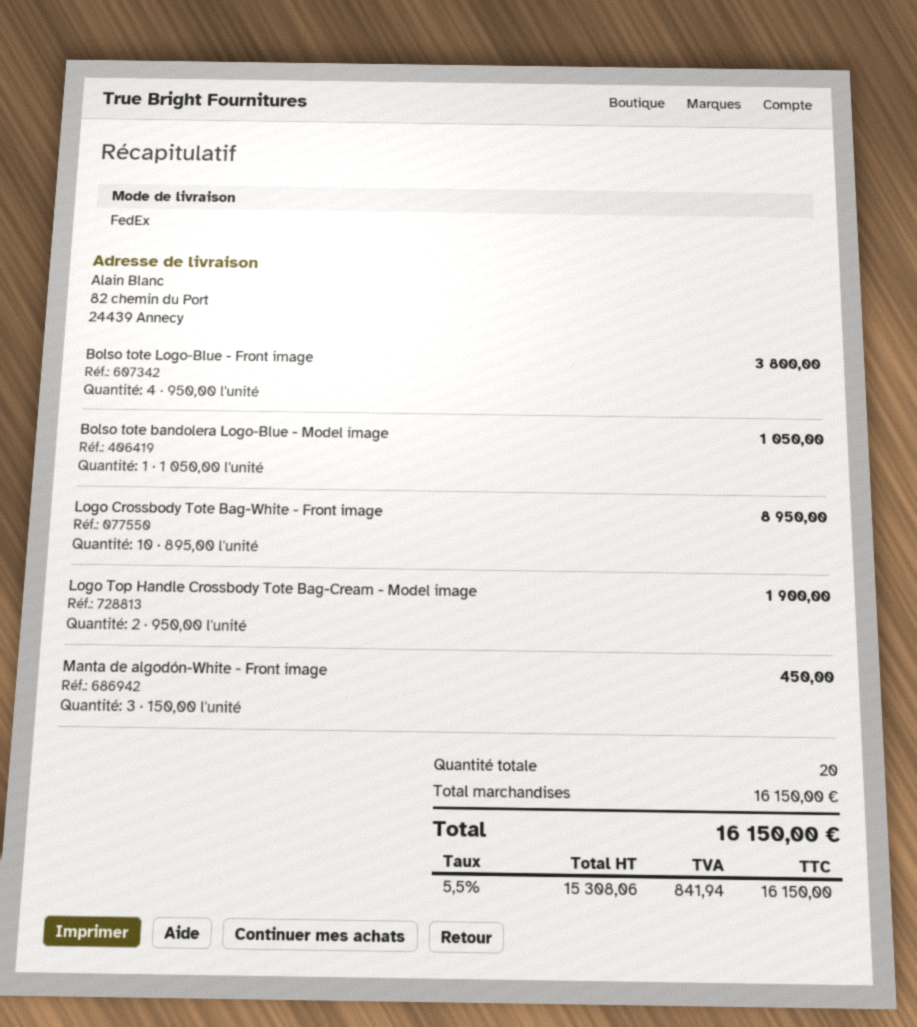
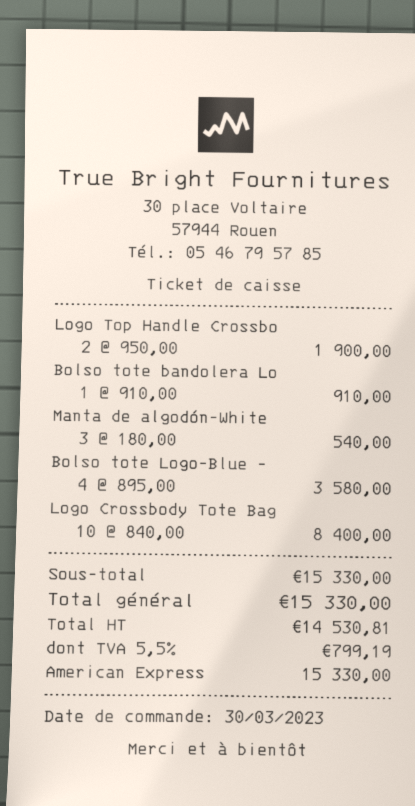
Bolso tote Logo-Blue - Front image: 4 x 950.00 = 3800.00 -> 4 x 895.00 = 3580.00
Bolso tote bandolera Logo-Blue - Model image: 1 x 1050.00 = 1050.00 -> 1 x 910.00 = 910.00
Logo Crossbody Tote Bag-White - Front image: 10 x 895.00 = 8950.00 -> 10 x 840.00 = 8400.00
Manta de algodón-White - Front image: 3 x 150.00 = 450.00 -> 3 x 180.00 = 540.00
subtotal: 16150.00 -> 15330.00
net: 15308.06 -> 14530.81
tax: 5.5% = 841.94 -> 5.5% = 799.19
total: 16150.00 -> 15330.00

